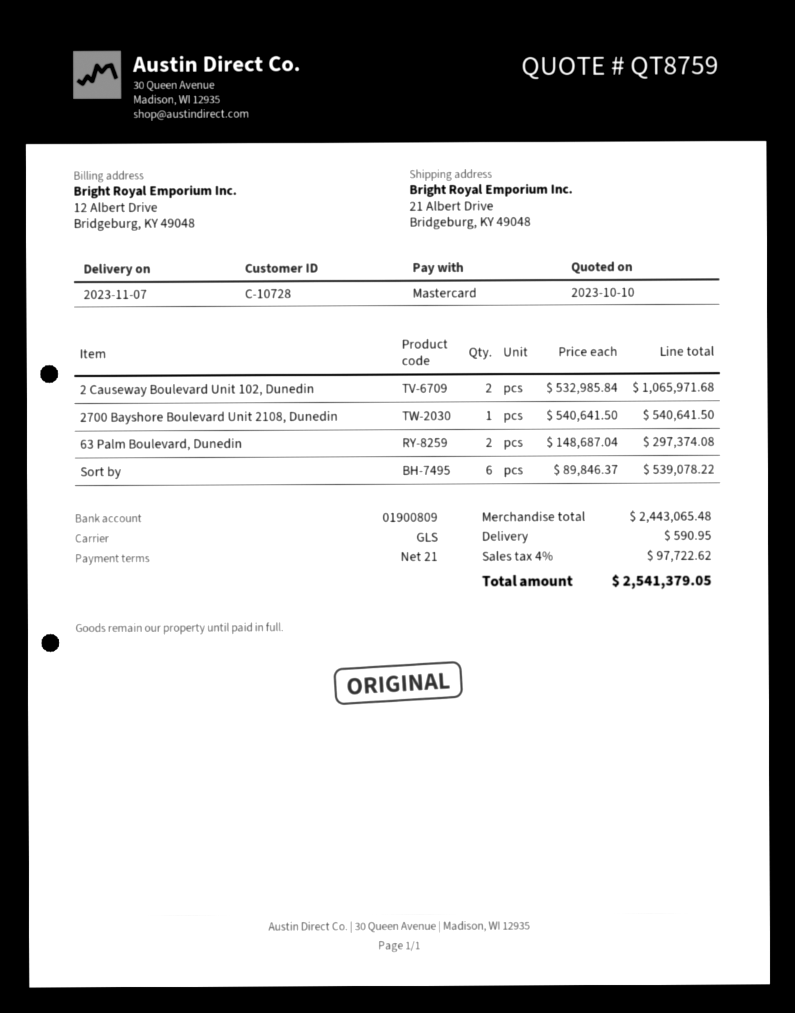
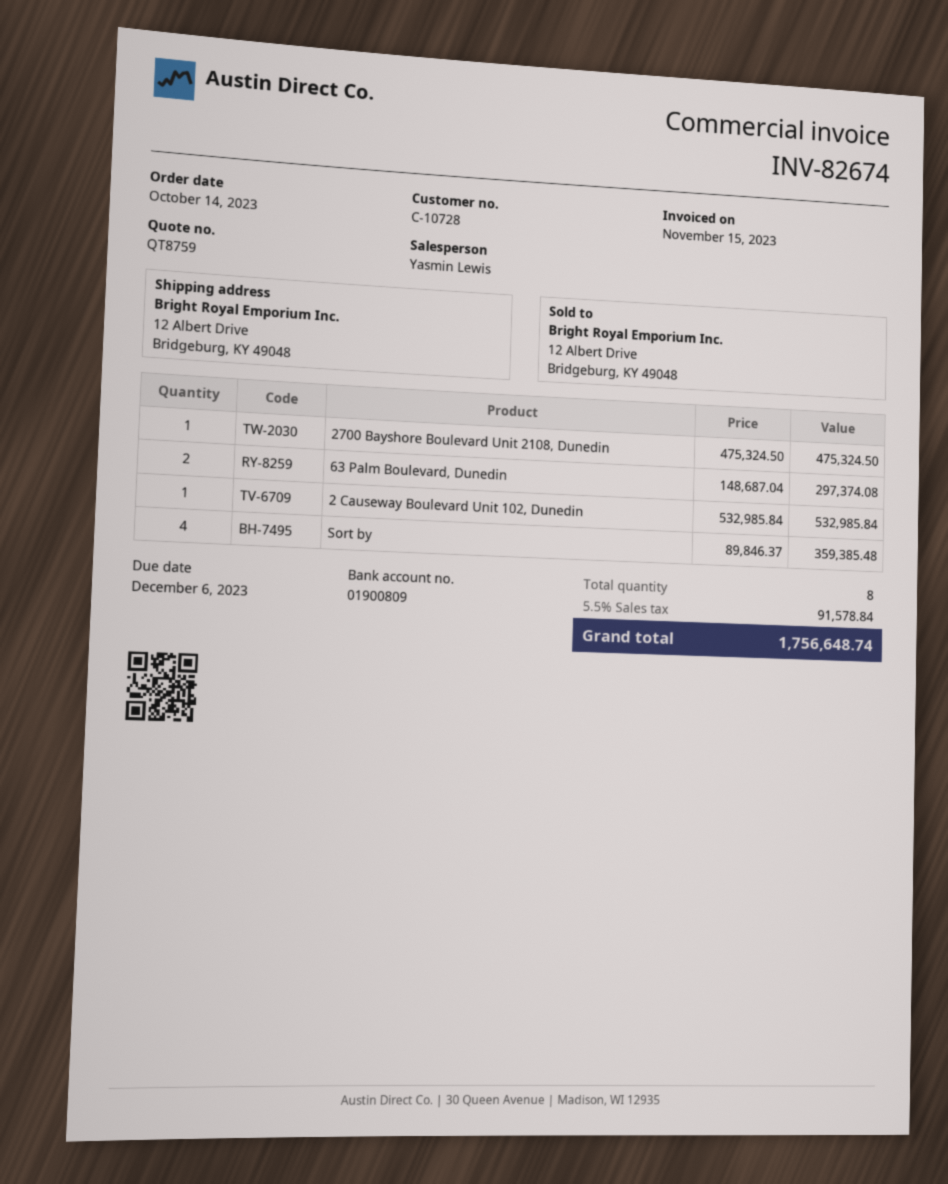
ship to: 21 Albert Drive, Bridgeburg, KY 49048 -> 12 Albert Drive, Bridgeburg, KY 49048
2 Causeway Boulevard Unit 102, Dunedin: 2 x 532985.84 = 1065971.68 -> 1 x 532985.84 = 532985.84
2700 Bayshore Boulevard Unit 2108, Dunedin: 1 x 540641.50 = 540641.50 -> 1 x 475324.50 = 475324.50
Sort by: 6 x 89846.37 = 539078.22 -> 4 x 89846.37 = 359385.48
shipping: 590.95 -> none
tax: 4% = 97722.62 -> 5.5% = 91578.84
total: 2541379.05 -> 1756648.74

